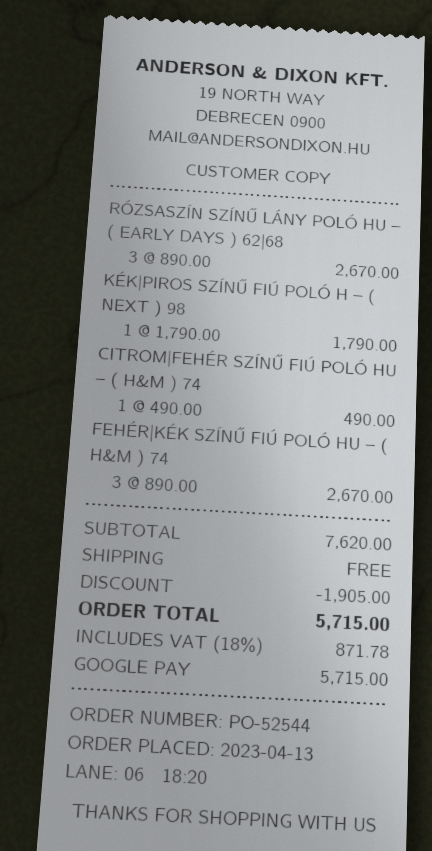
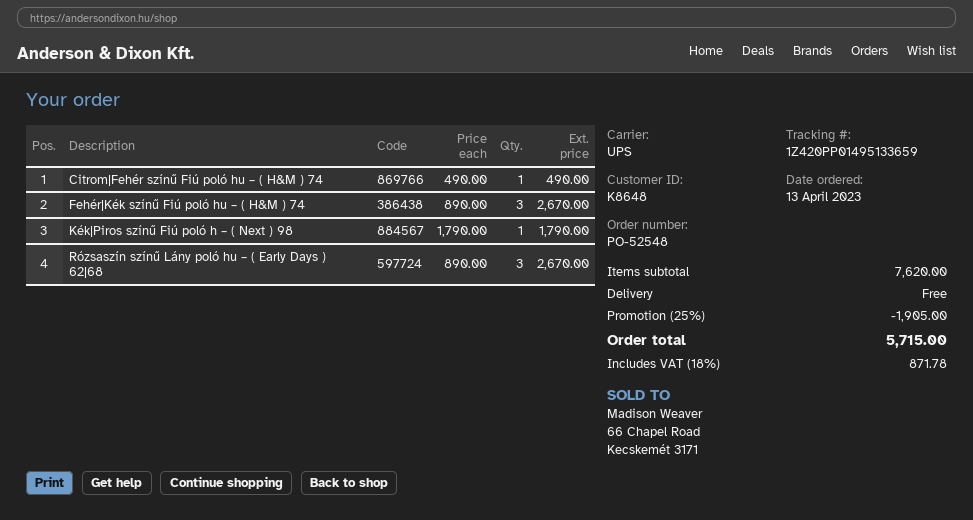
order number: PO-52544 -> PO-52548

